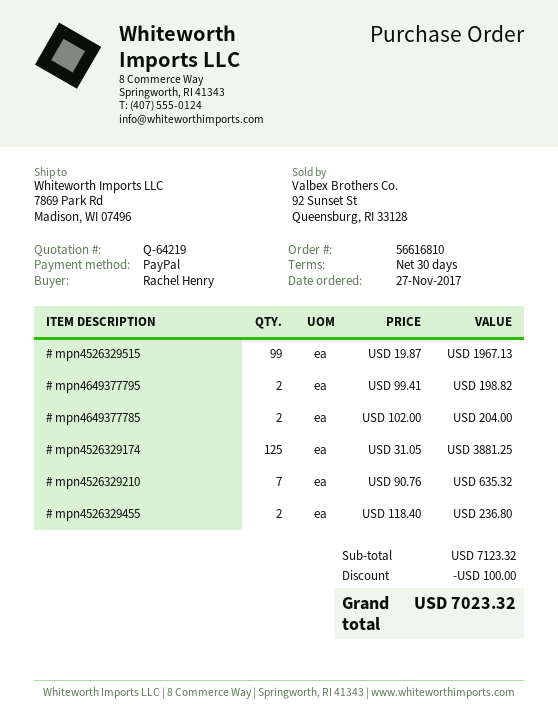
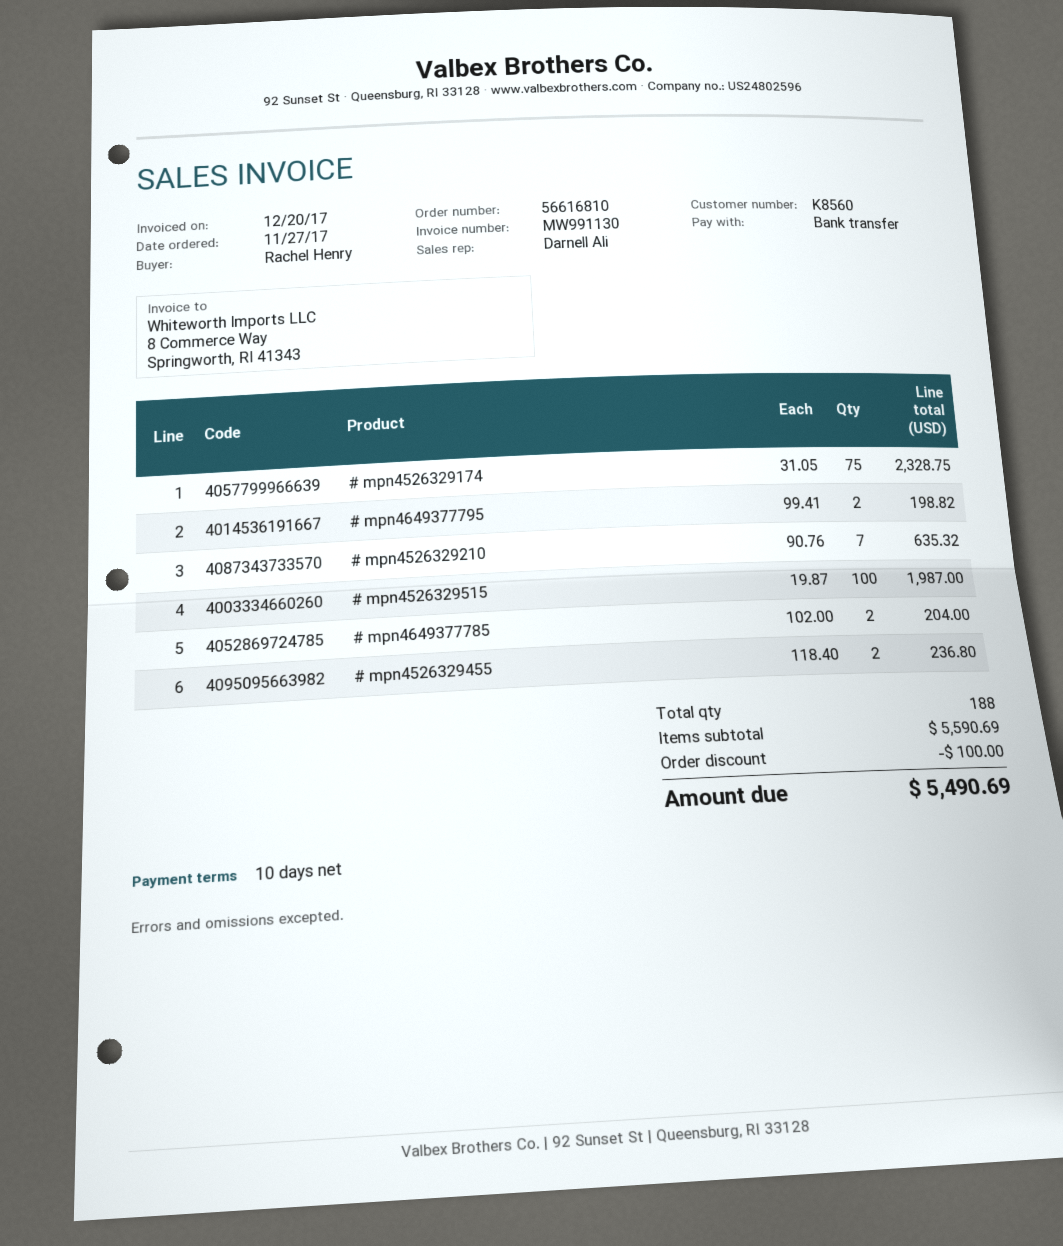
payment terms: 30 days -> 10 days
payment method: PayPal -> bank transfer
# mpn4526329515: 99 x 19.87 = 1967.13 -> 100 x 19.87 = 1987.00
# mpn4526329174: 125 x 31.05 = 3881.25 -> 75 x 31.05 = 2328.75
subtotal: 7123.32 -> 5590.69
total: 7023.32 -> 5490.69

